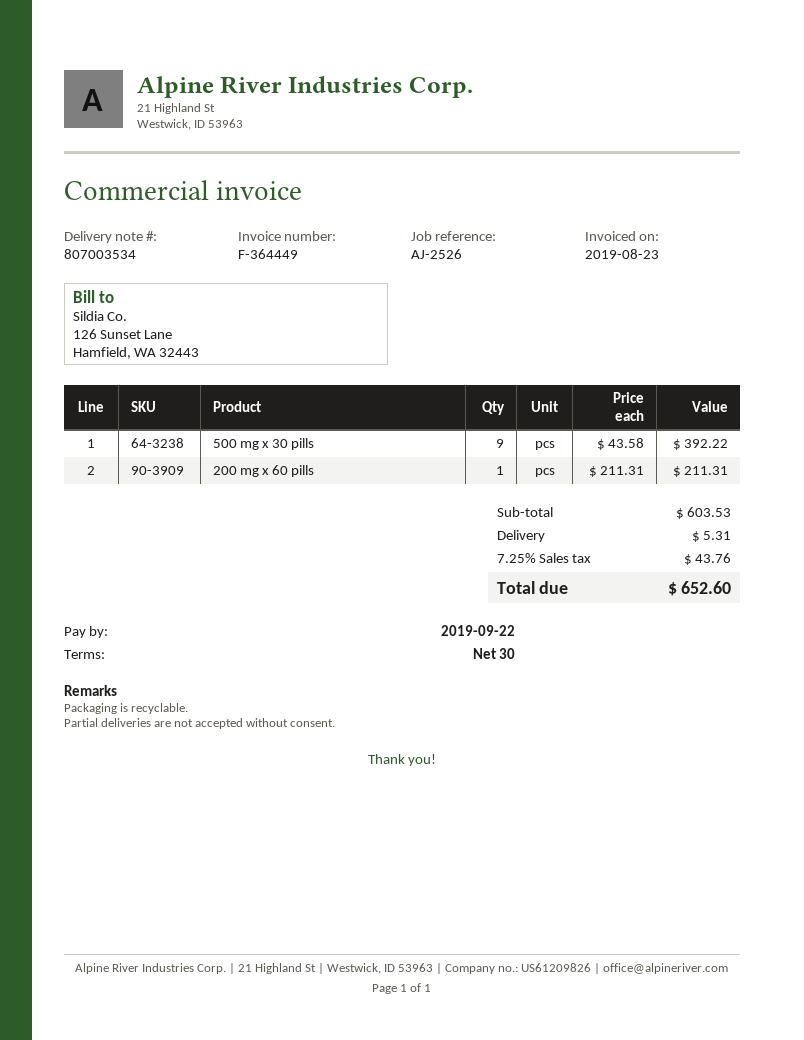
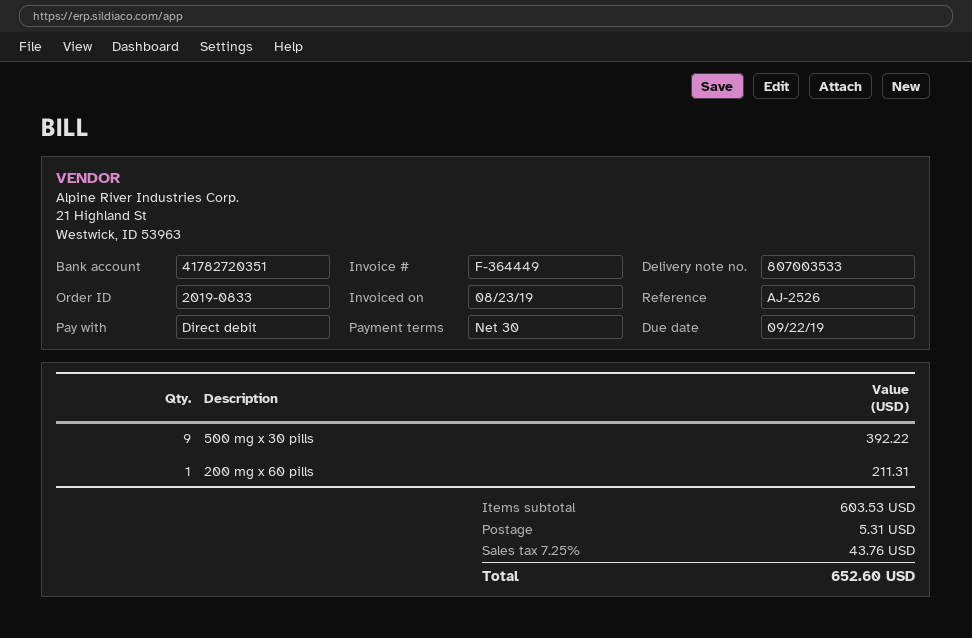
delivery note number: 807003534 -> 807003533

